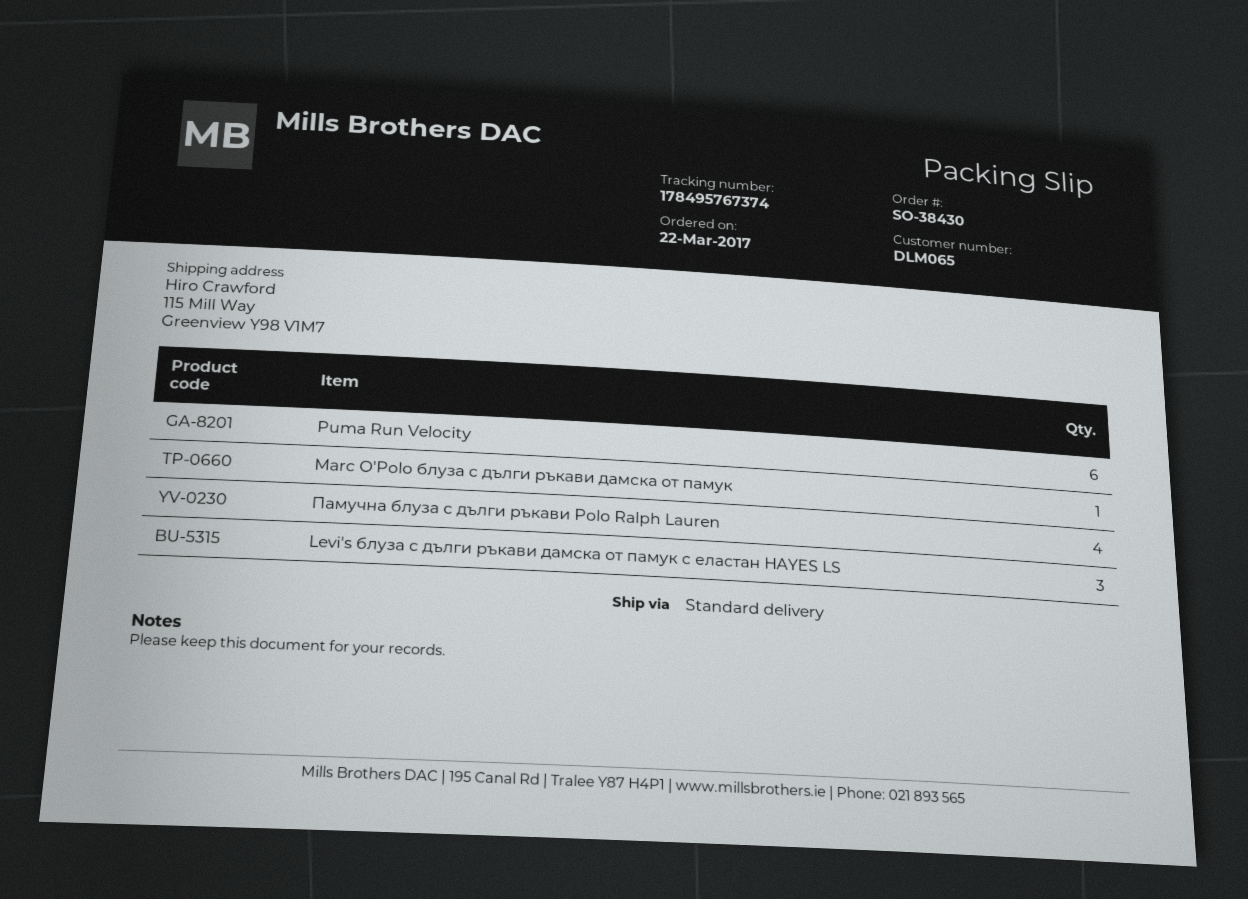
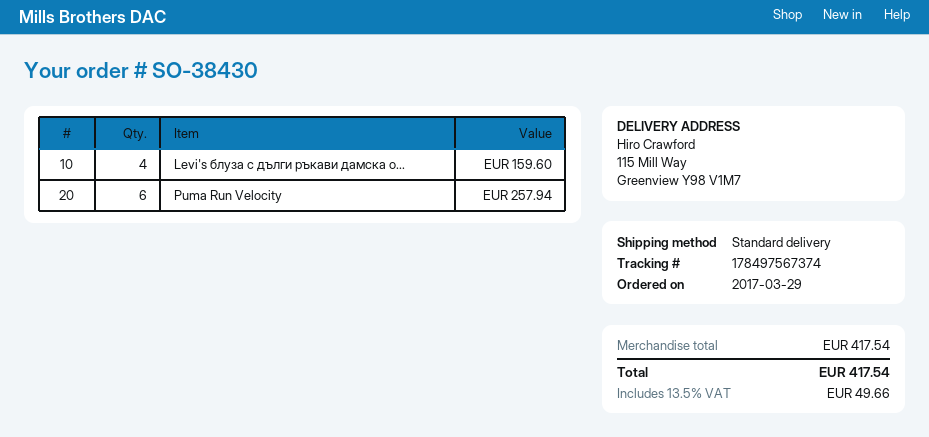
order date: 2017-03-22 -> 2017-03-29
tracking number: 178495767374 -> 178497567374
Marc O'Polo блуза с дълги ръкави дамска от памук: 1 -> none
Памучна блуза с дълги ръкави Polo Ralph Lauren: 4 -> none
Levi's блуза с дълги ръкави дамска от памук с еластан HAYES LS: 3 -> 4

